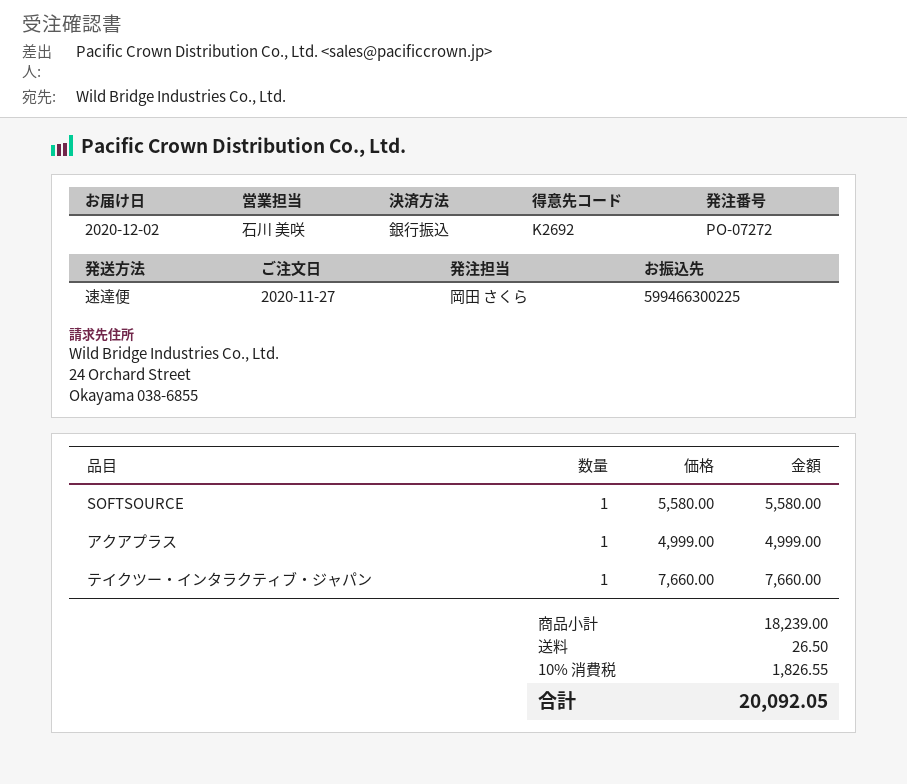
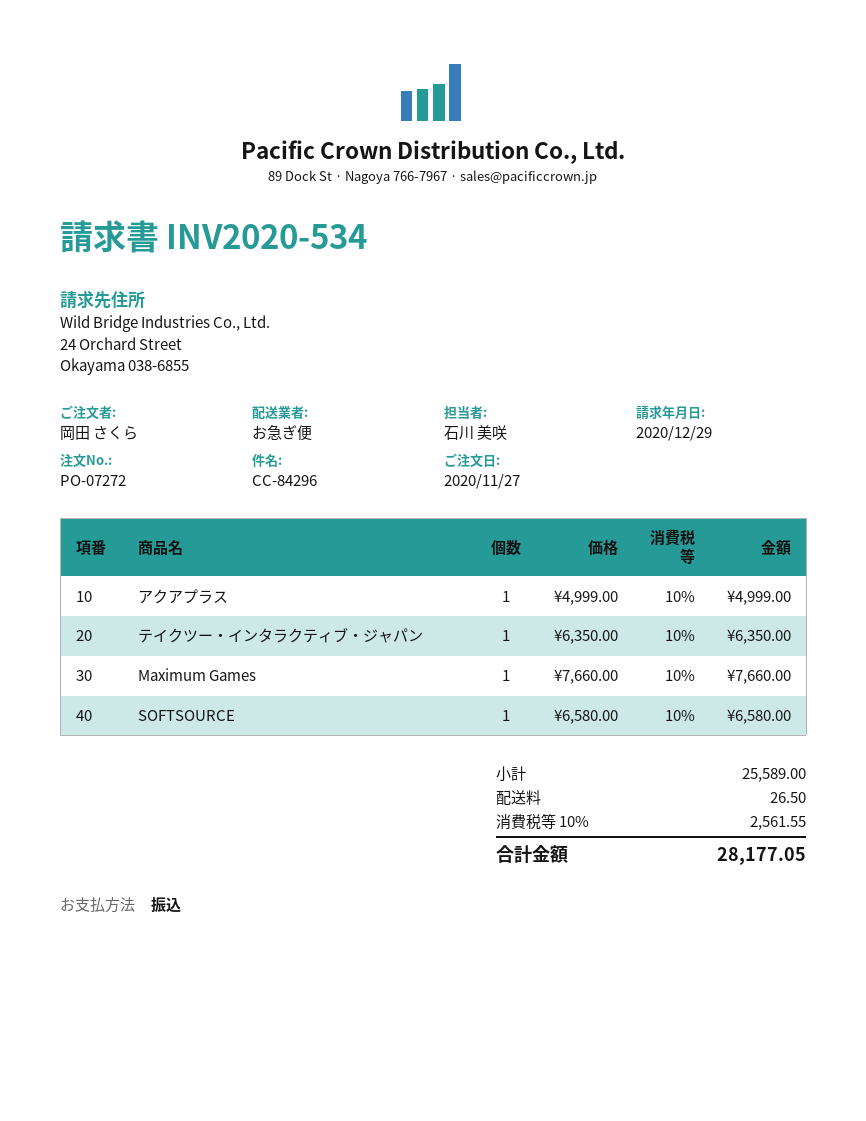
SOFTSOURCE: 1 x 5580.00 = 5580.00 -> 1 x 6580.00 = 6580.00
テイクツー・インタラクティブ・ジャパン: 1 x 7660.00 = 7660.00 -> 1 x 6350.00 = 6350.00
Maximum Games: none -> 1 x 7660.00 = 7660.00
subtotal: 18239.00 -> 25589.00
tax: 10% = 1826.55 -> 10% = 2561.55
total: 20092.05 -> 28177.05

